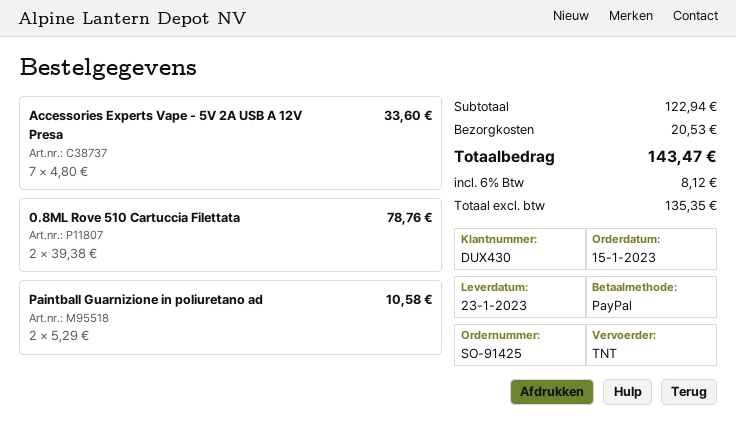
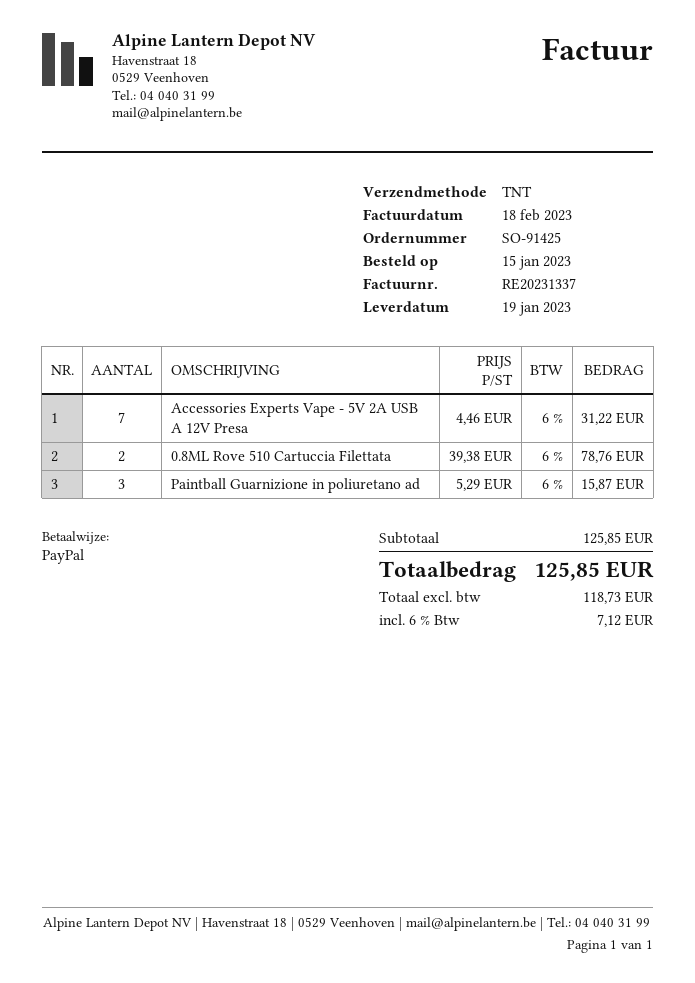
delivery date: 2023-01-23 -> 2023-01-19
Accessories Experts Vape - 5V 2A USB A 12V Presa: 7 x 4.80 = 33.60 -> 7 x 4.46 = 31.22
Paintball Guarnizione in poliuretano ad: 2 x 5.29 = 10.58 -> 3 x 5.29 = 15.87
subtotal: 122.94 -> 125.85
shipping: 20.53 -> none
net: 135.35 -> 118.73
tax: 6% = 8.12 -> 6% = 7.12
total: 143.47 -> 125.85

